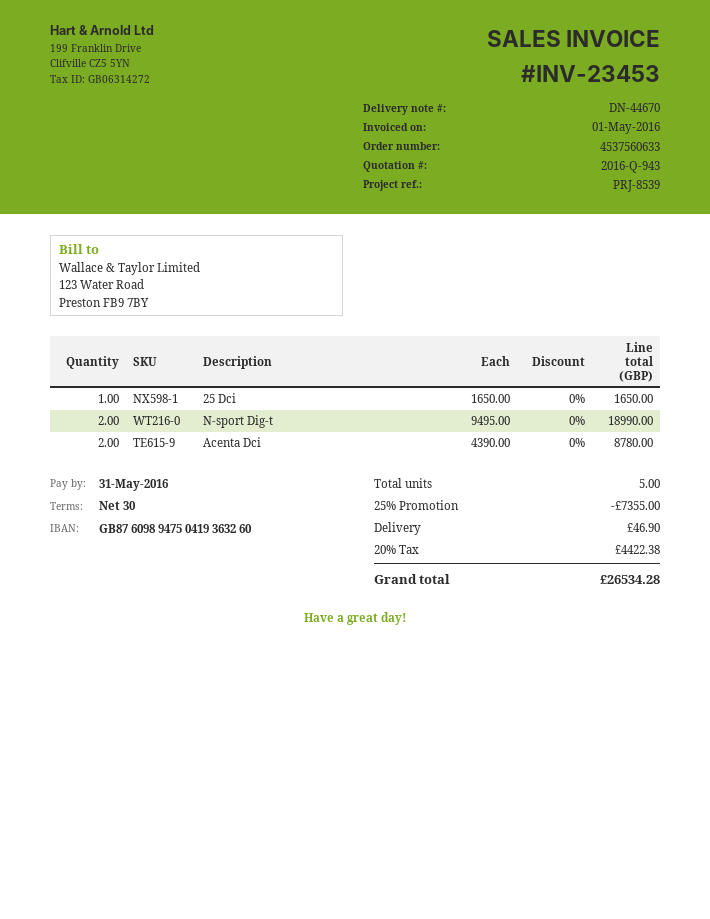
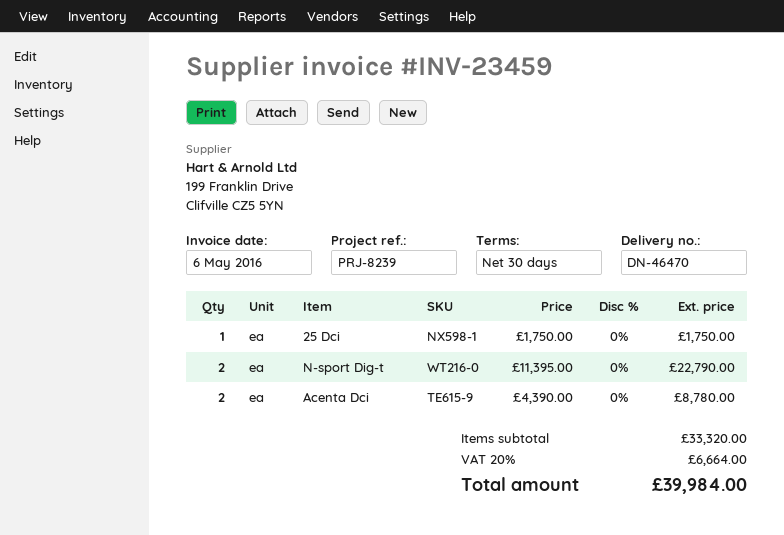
delivery note number: DN-44670 -> DN-46470
invoice number: INV-23453 -> INV-23459
invoice date: 2016-05-01 -> 2016-05-06
reference: PRJ-8539 -> PRJ-8239
25 Dci: 1 x 1650.00 = 1650.00 -> 1 x 1750.00 = 1750.00
N-sport Dig-t: 2 x 9495.00 = 18990.00 -> 2 x 11395.00 = 22790.00
discount: 25% = 7355.00 -> none
shipping: 46.90 -> none
tax: 20% = 4422.38 -> 20% = 6664.00
total: 26534.28 -> 39984.00

